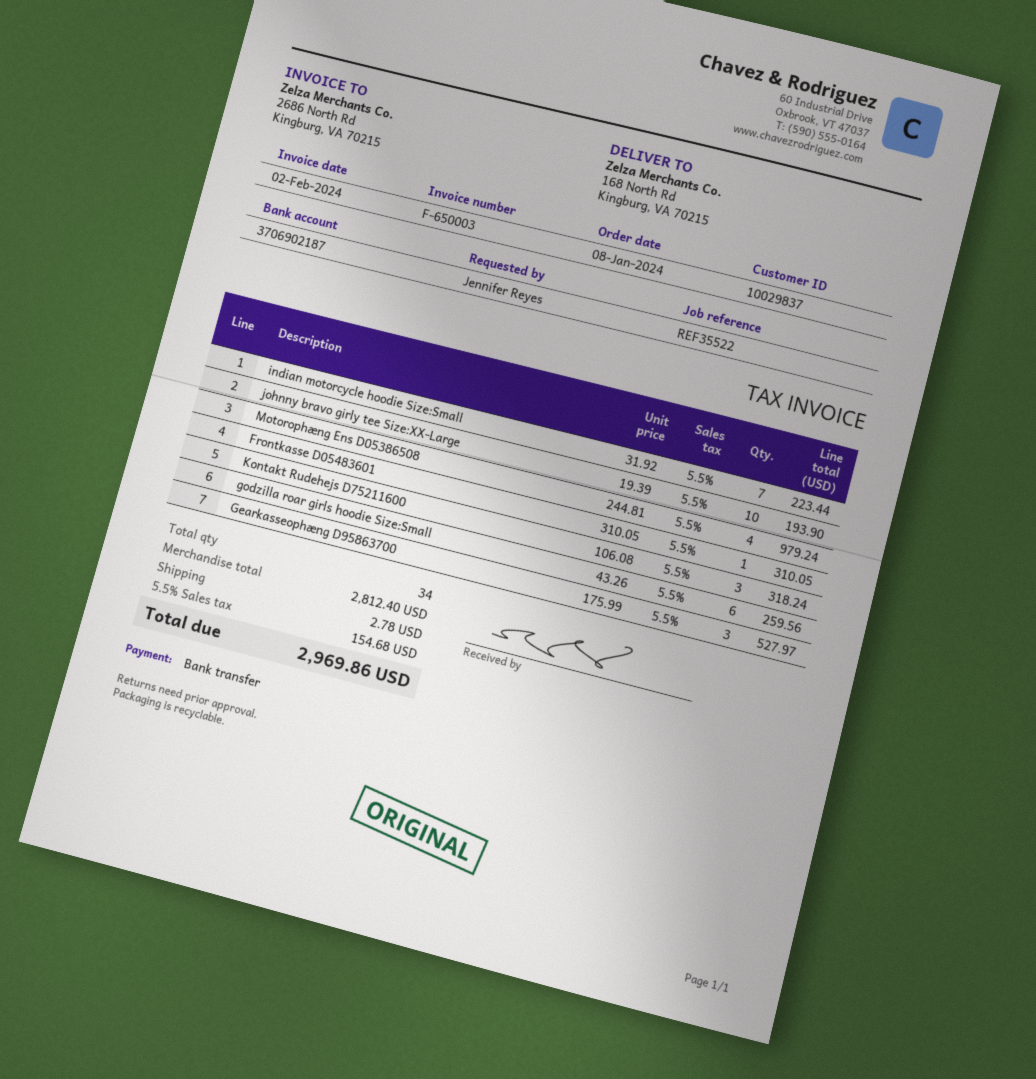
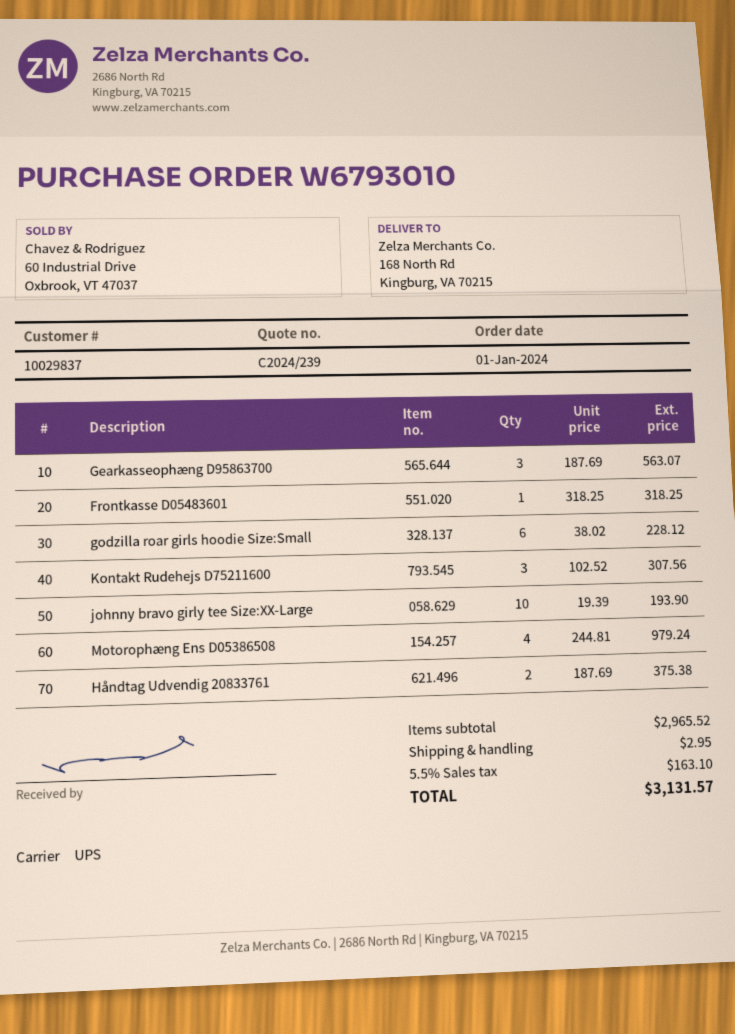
order date: 2024-01-08 -> 2024-01-01
indian motorcycle hoodie Size:Small: 7 x 31.92 = 223.44 -> none
Frontkasse D05483601: 1 x 310.05 = 310.05 -> 1 x 318.25 = 318.25
Kontakt Rudehejs D75211600: 3 x 106.08 = 318.24 -> 3 x 102.52 = 307.56
godzilla roar girls hoodie Size:Small: 6 x 43.26 = 259.56 -> 6 x 38.02 = 228.12
Gearkasseophæng D95863700: 3 x 175.99 = 527.97 -> 3 x 187.69 = 563.07
Håndtag Udvendig 20833761: none -> 2 x 187.69 = 375.38
subtotal: 2812.40 -> 2965.52
shipping: 2.78 -> 2.95
tax: 5.5% = 154.68 -> 5.5% = 163.10
total: 2969.86 -> 3131.57

